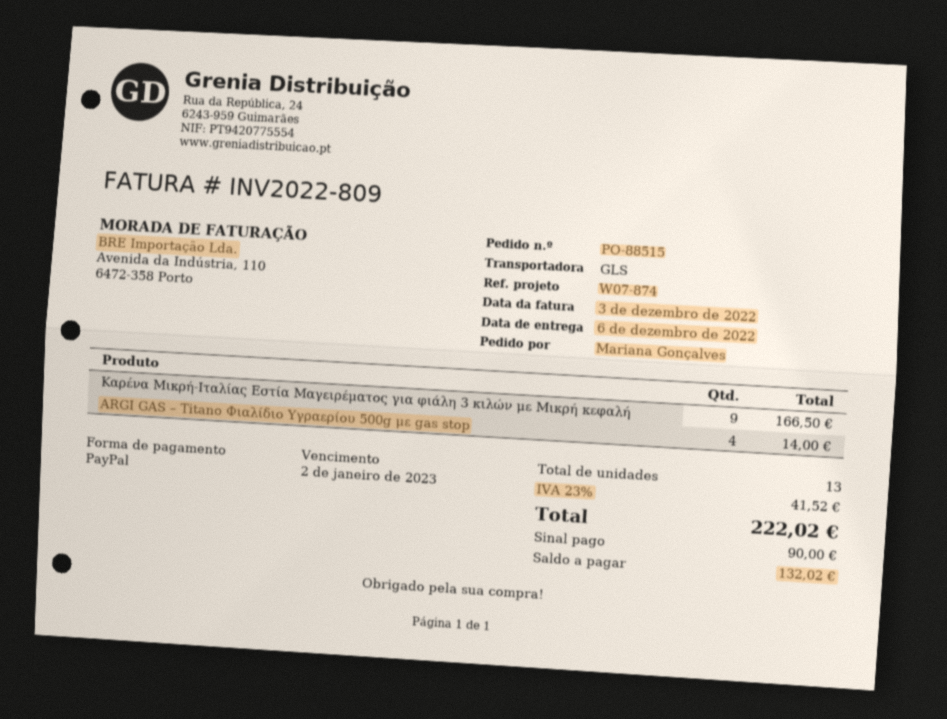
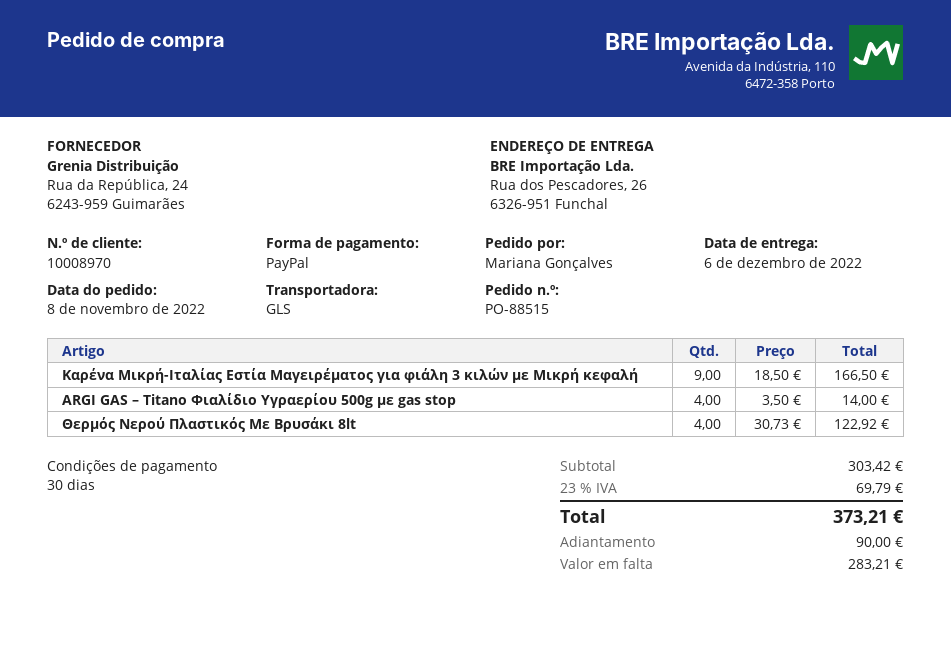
Θερμός Νερού Πλαστικός Με Βρυσάκι 8lt: none -> 4 for 122.92
tax: 23% = 41.52 -> 23% = 69.79
total: 222.02 -> 373.21
balance: 132.02 -> 283.21

